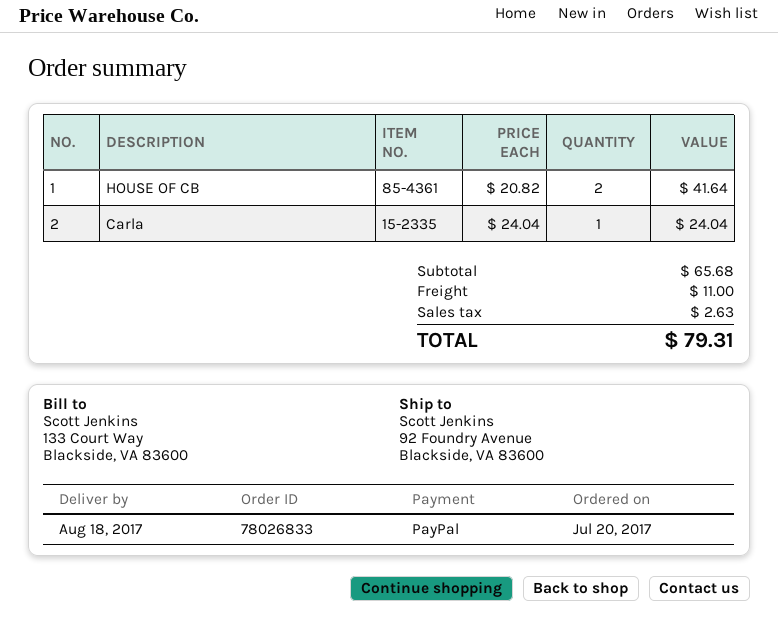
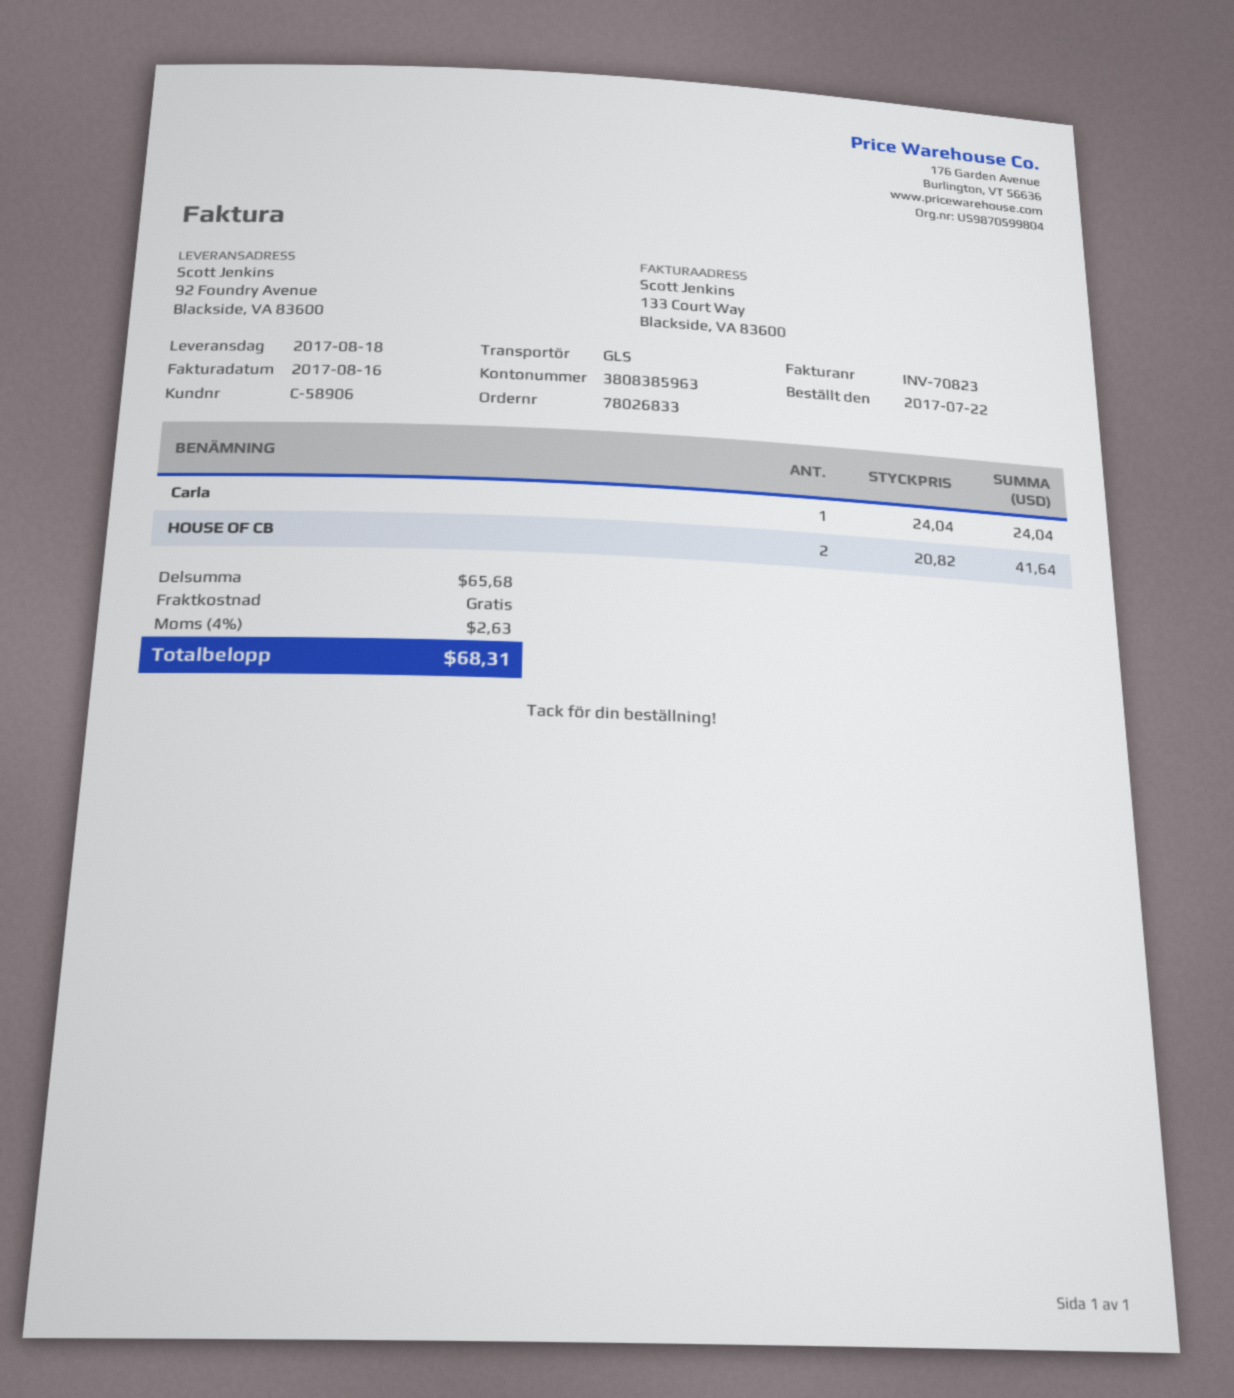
order date: 2017-07-20 -> 2017-07-22
shipping: 11.00 -> 0.00
total: 79.31 -> 68.31

